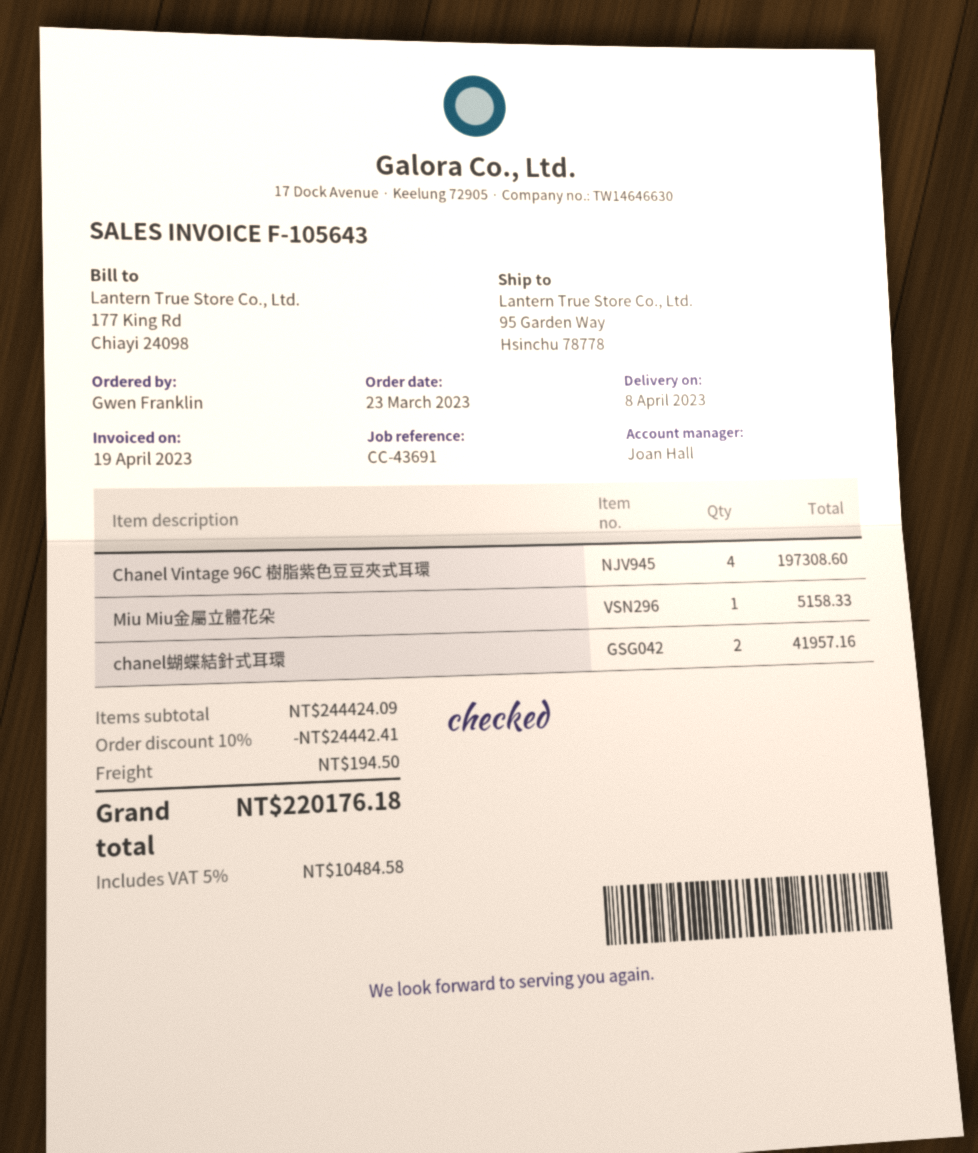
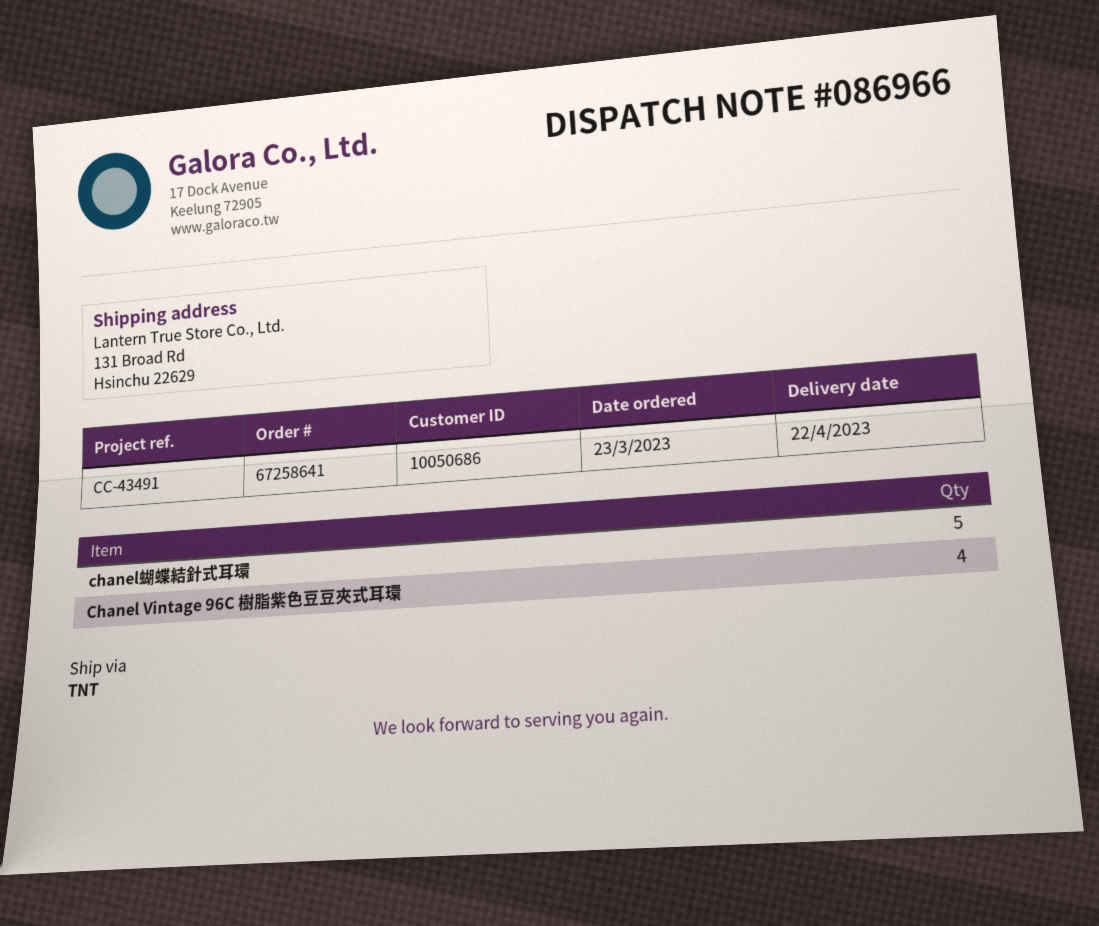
delivery date: 2023-04-08 -> 2023-04-22
reference: CC-43691 -> CC-43491
ship to: 95 Garden Way, Hsinchu 78778 -> 131 Broad Rd, Hsinchu 22629
Miu Miu金屬立體花朵: 1 -> none
chanel蝴蝶結針式耳環: 2 -> 5

